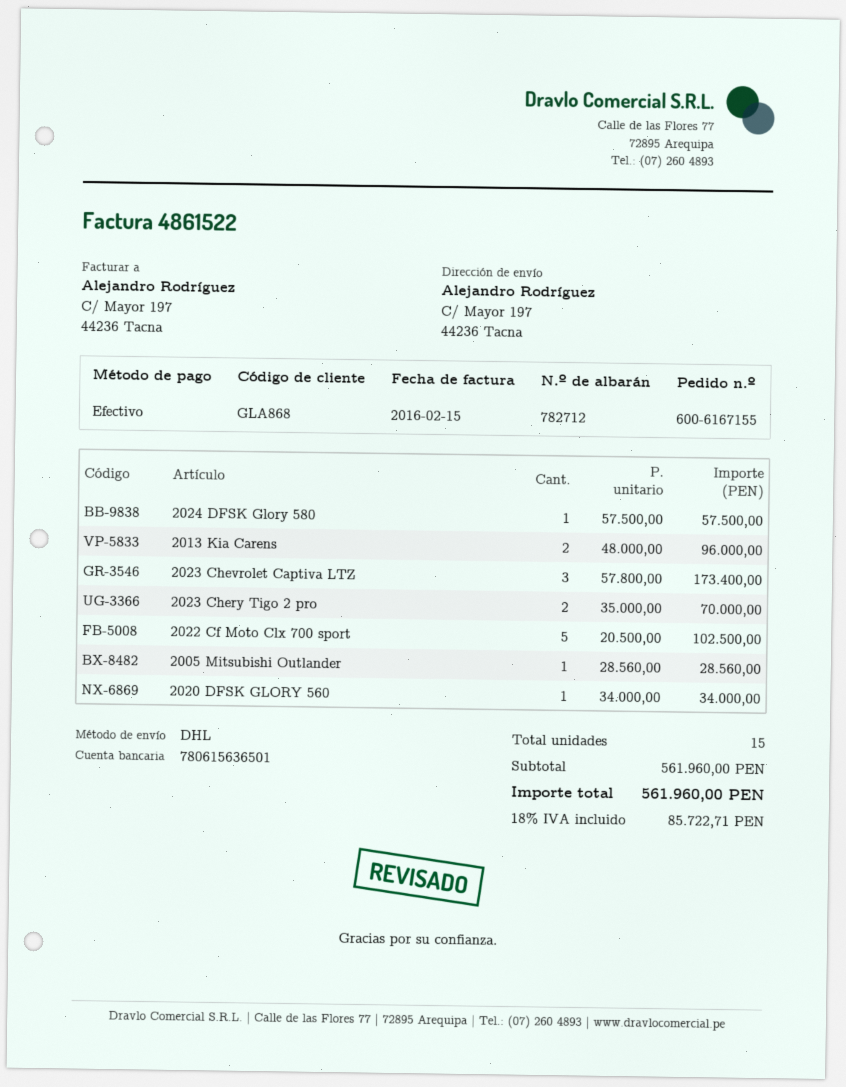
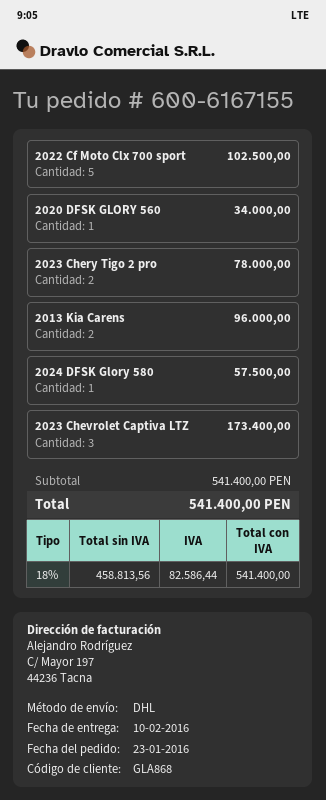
2023 Chery Tigo 2 pro: 2 for 70000.00 -> 2 for 78000.00
2005 Mitsubishi Outlander: 1 for 28560.00 -> none
subtotal: 561960.00 -> 541400.00
tax: 18% = 85722.71 -> 18% = 82586.44
total: 561960.00 -> 541400.00

